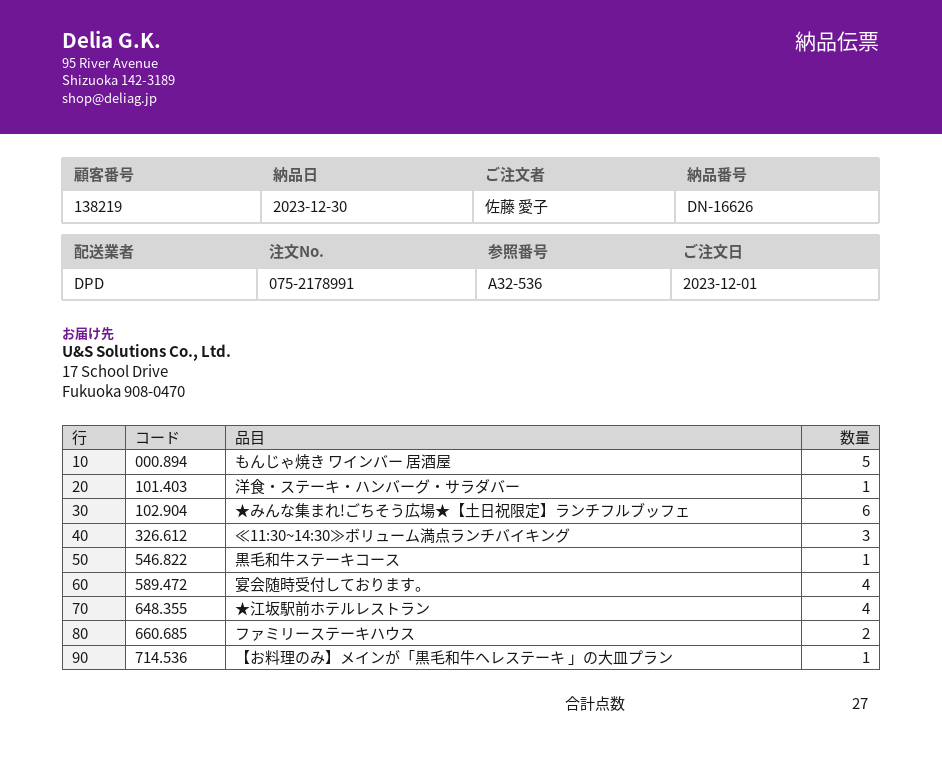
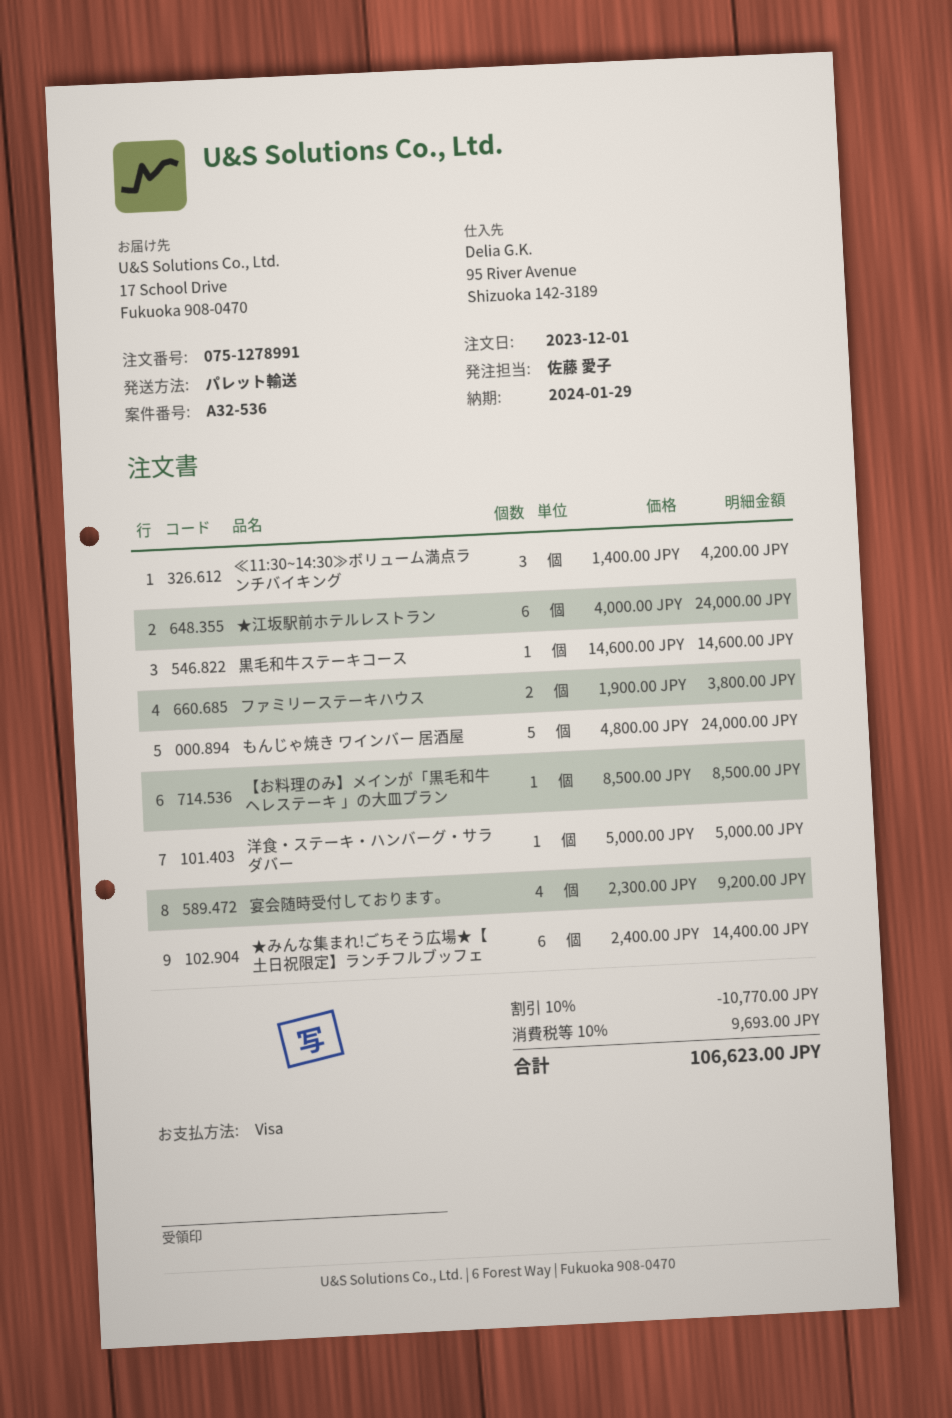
order number: 075-2178991 -> 075-1278991
delivery date: 2023-12-30 -> 2024-01-29
shipping method: DPD -> pallet freight
★江坂駅前ホテルレストラン: 4 -> 6

